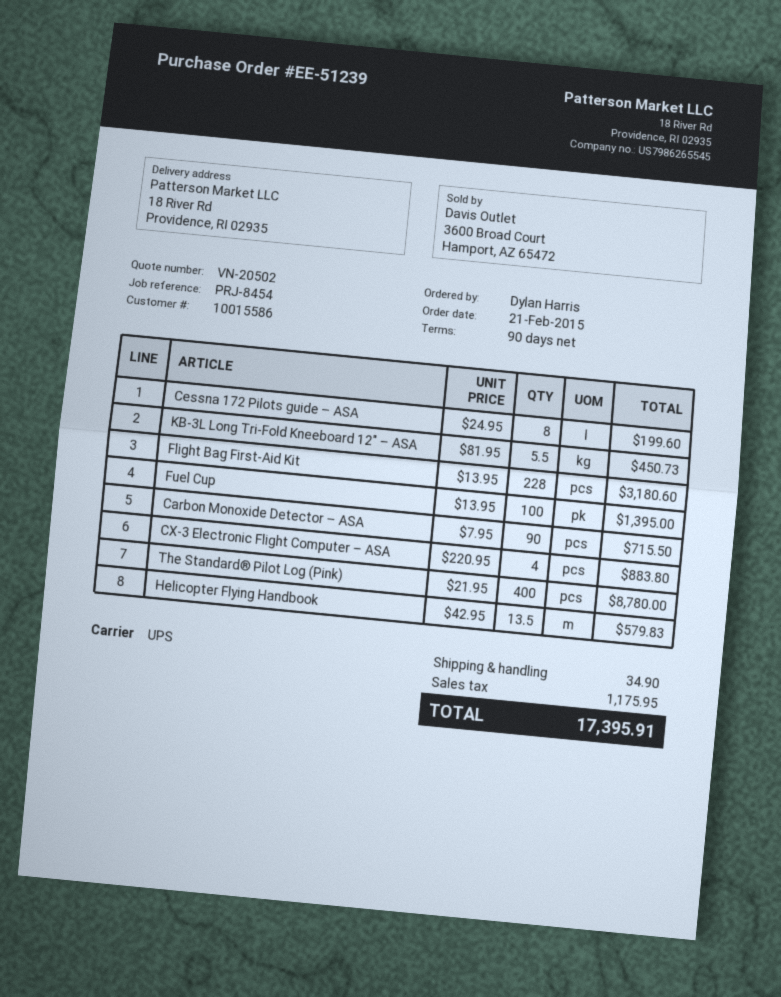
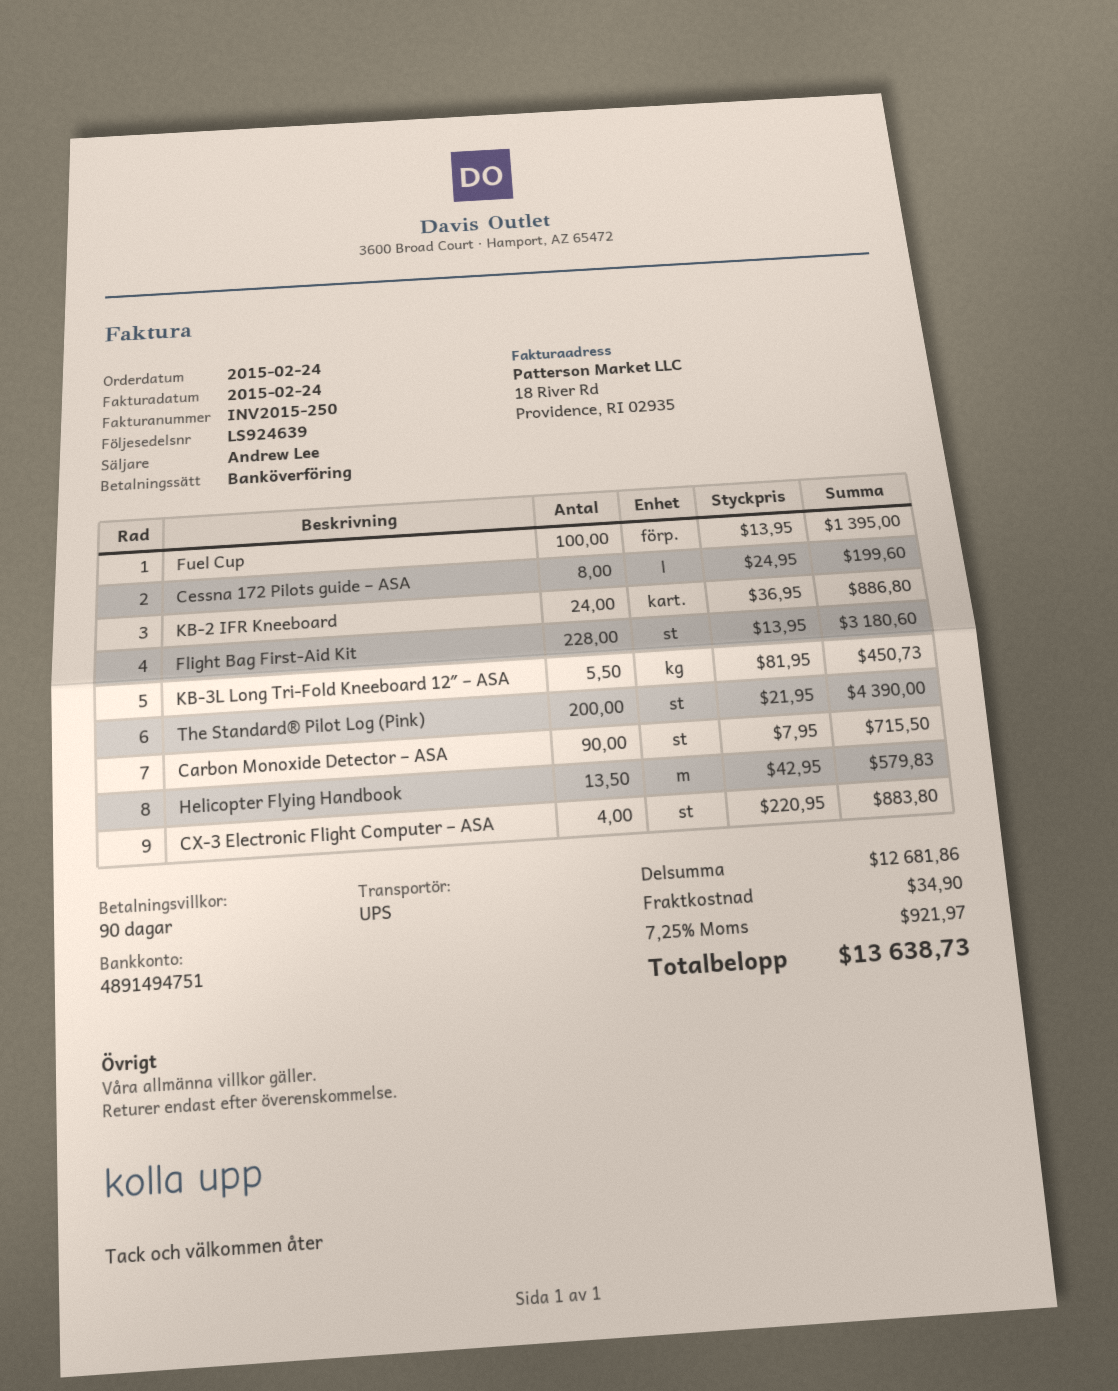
order date: 2015-02-21 -> 2015-02-24
The Standard® Pilot Log (Pink): 400 x 21.95 = 8780.00 -> 200 x 21.95 = 4390.00
KB-2 IFR Kneeboard: none -> 24 x 36.95 = 886.80
tax: 1175.95 -> 921.97
total: 17395.91 -> 13638.73

